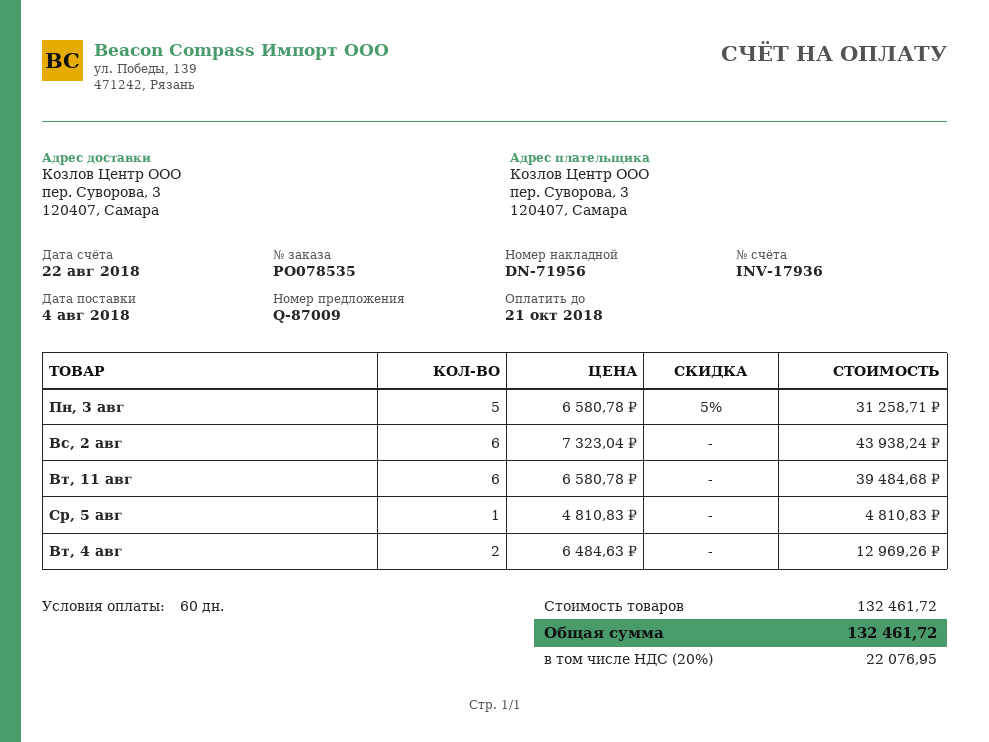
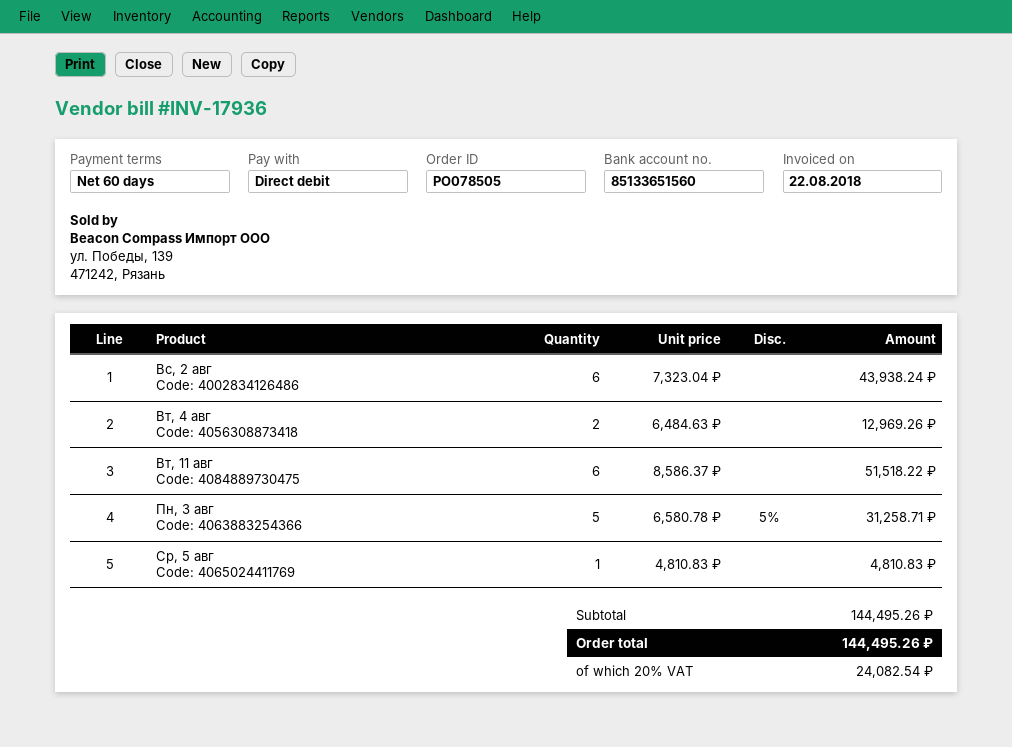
order number: PO078535 -> PO078505
Вт, 11 авг: 6 x 6580.78 = 39484.68 -> 6 x 8586.37 = 51518.22
subtotal: 132461.72 -> 144495.26
tax: 20% = 22076.95 -> 20% = 24082.54
total: 132461.72 -> 144495.26

